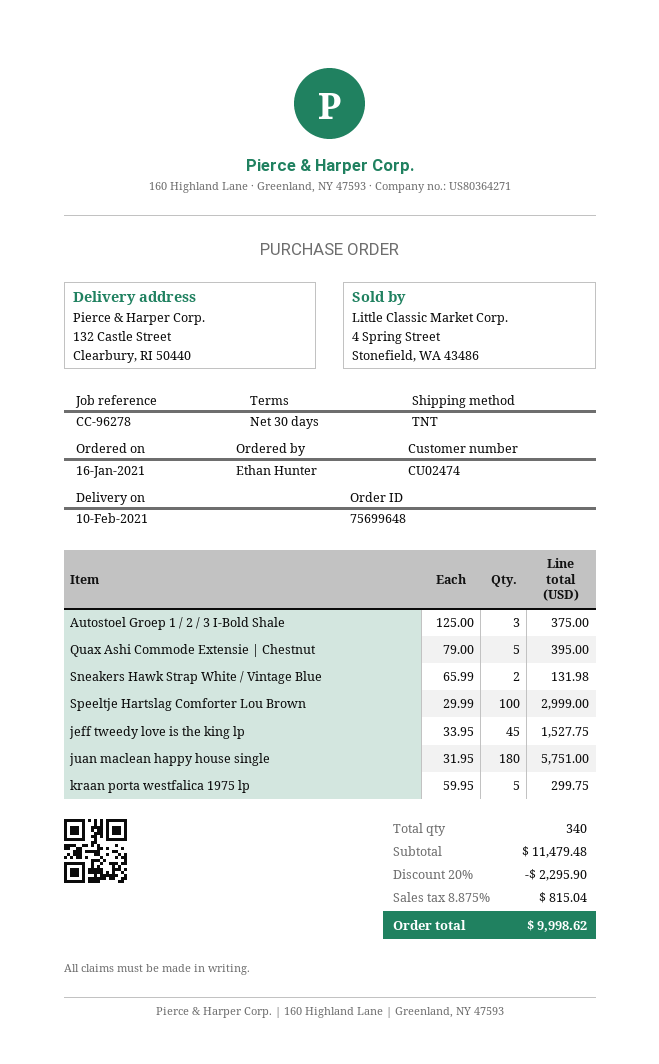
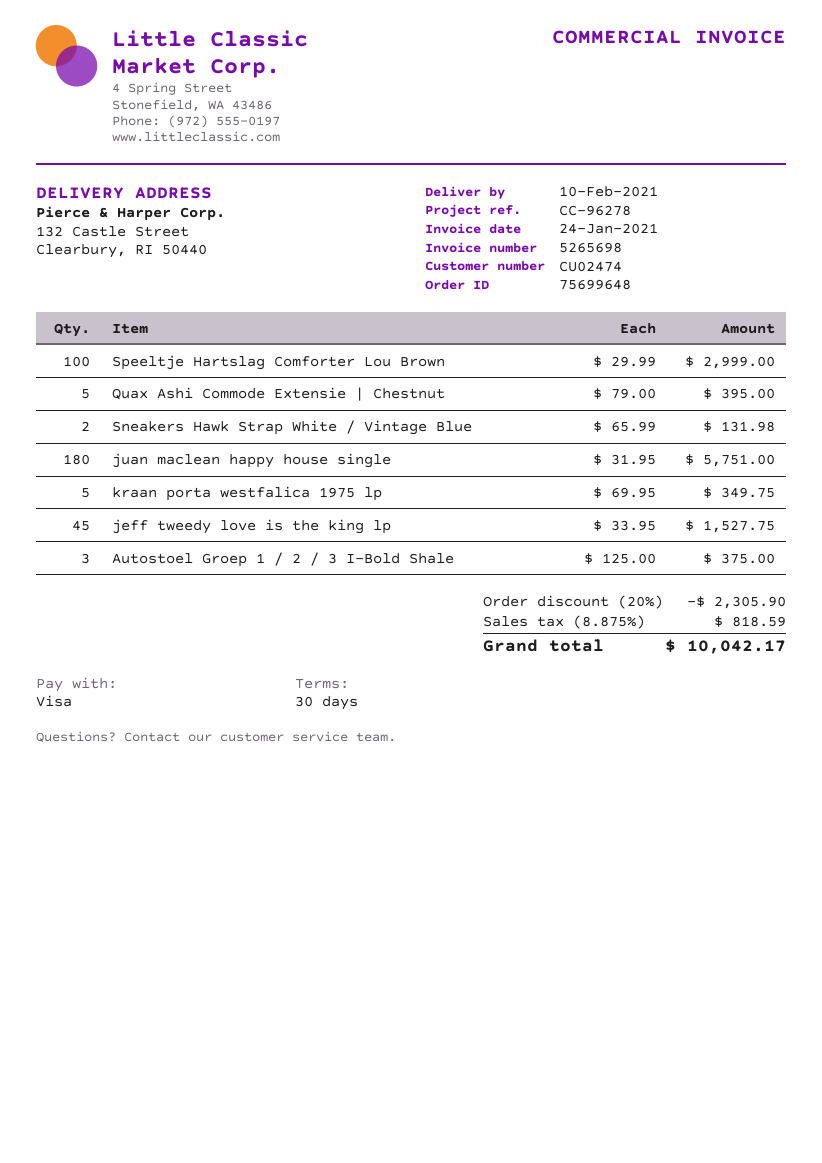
kraan porta westfalica 1975 lp: 5 x 59.95 = 299.75 -> 5 x 69.95 = 349.75
discount: 20% = 2295.90 -> 20% = 2305.90
tax: 8.875% = 815.04 -> 8.875% = 818.59
total: 9998.62 -> 10042.17

